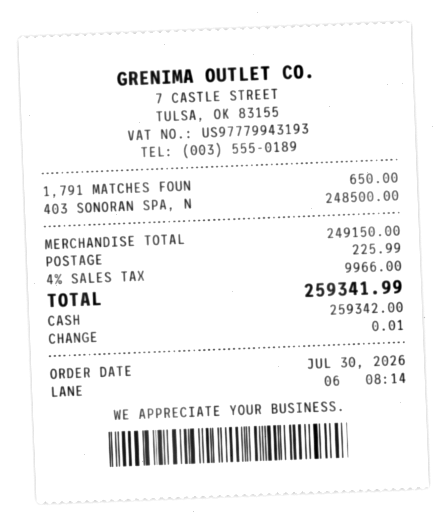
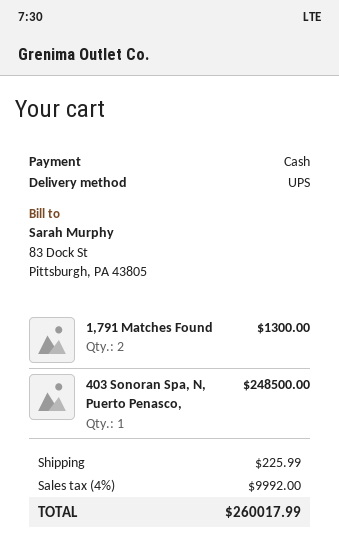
1,791 MATCHES FOUN: 1 for 650.00 -> 2 for 1300.00
tax: 4% = 9966.00 -> 4% = 9992.00
total: 259341.99 -> 260017.99

